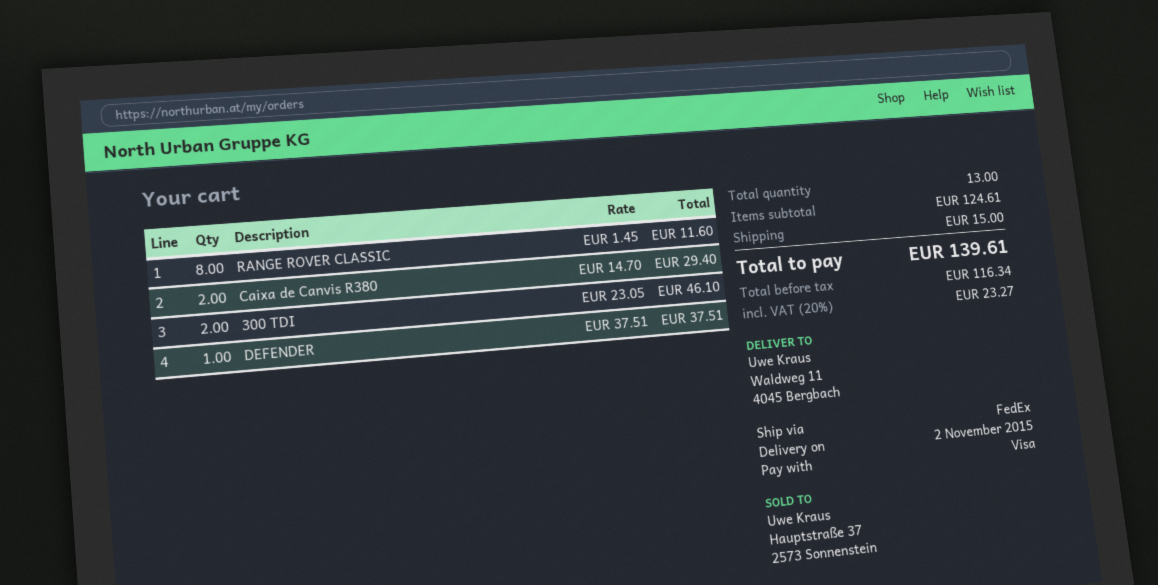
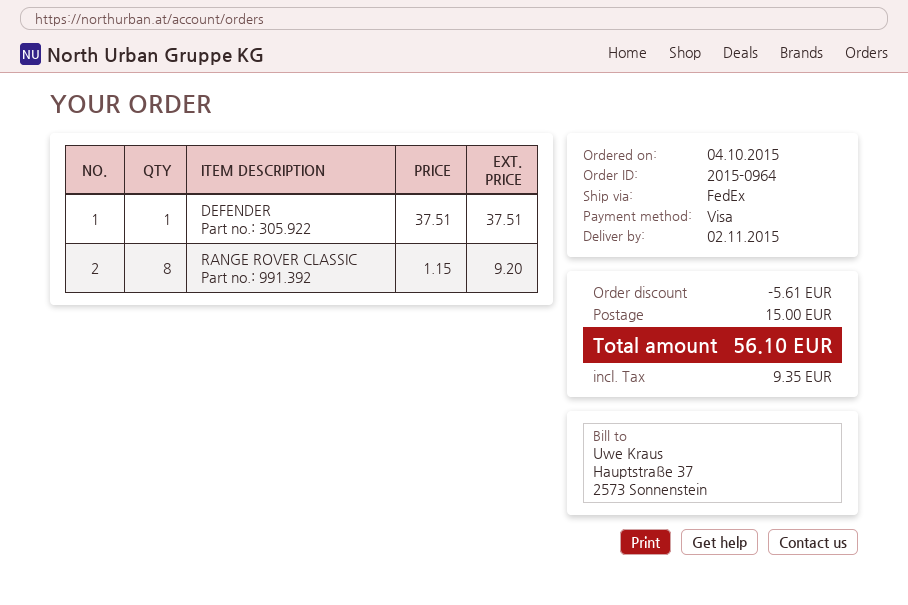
RANGE ROVER CLASSIC: 8 x 1.45 = 11.60 -> 8 x 1.15 = 9.20
Caixa de Canvis R380: 2 x 14.70 = 29.40 -> none
300 TDI: 2 x 23.05 = 46.10 -> none
discount: none -> 5.61
tax: 23.27 -> 9.35
total: 139.61 -> 56.10

